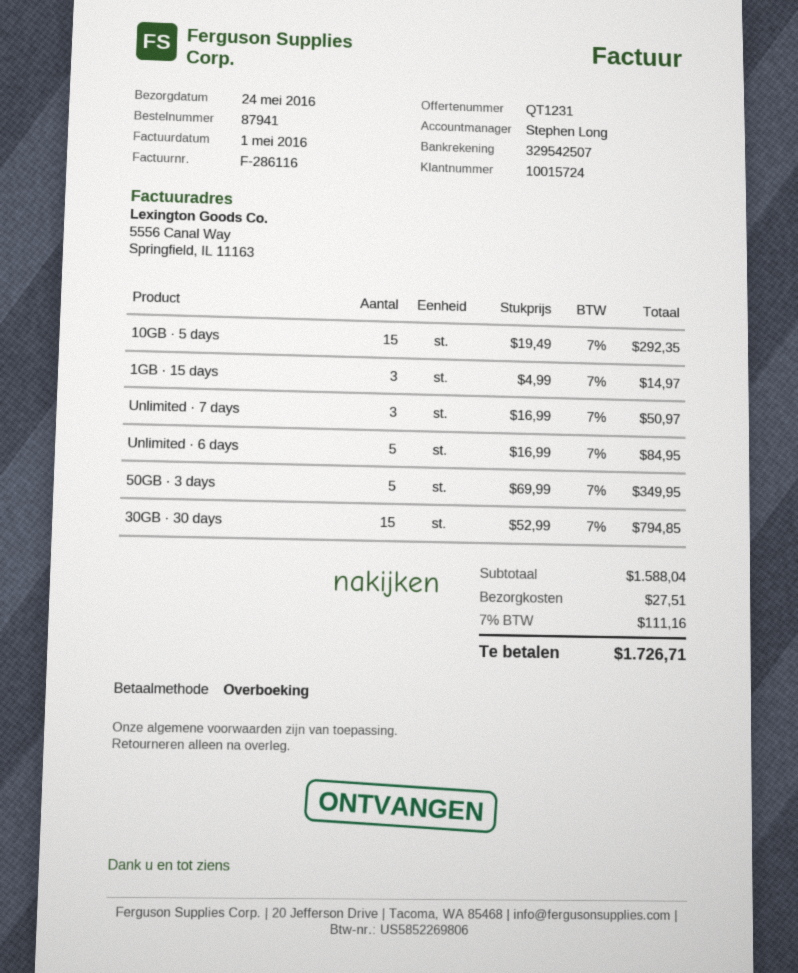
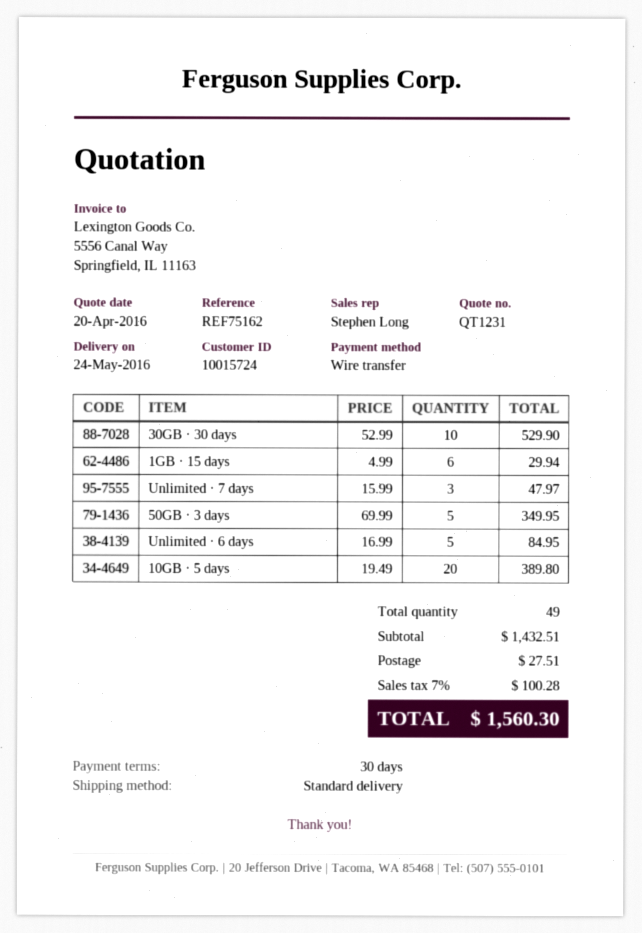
10GB · 5 days: 15 x 19.49 = 292.35 -> 20 x 19.49 = 389.80
1GB · 15 days: 3 x 4.99 = 14.97 -> 6 x 4.99 = 29.94
Unlimited · 7 days: 3 x 16.99 = 50.97 -> 3 x 15.99 = 47.97
30GB · 30 days: 15 x 52.99 = 794.85 -> 10 x 52.99 = 529.90
subtotal: 1588.04 -> 1432.51
tax: 7% = 111.16 -> 7% = 100.28
total: 1726.71 -> 1560.30

